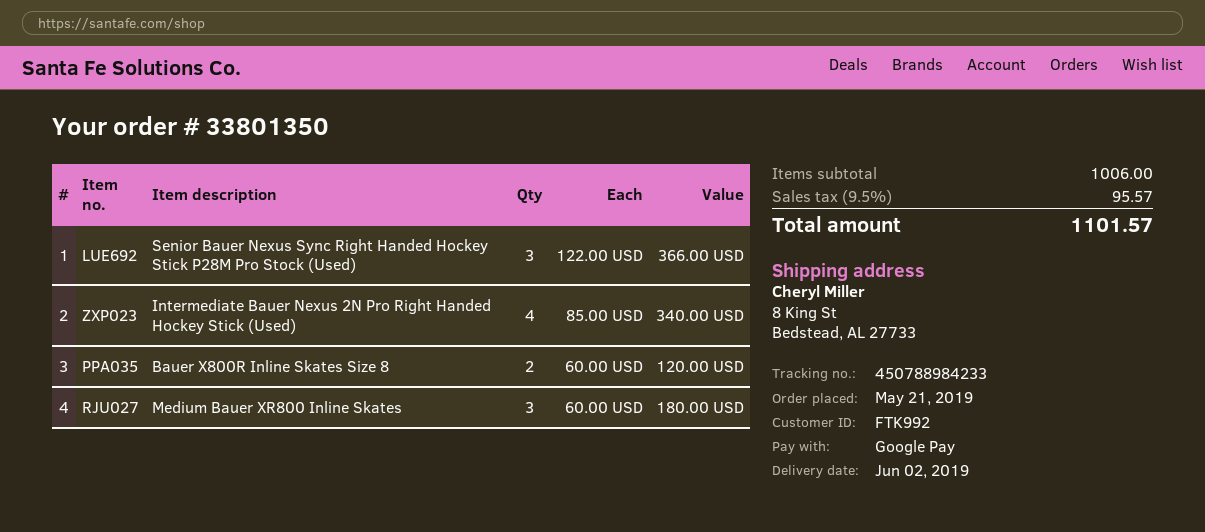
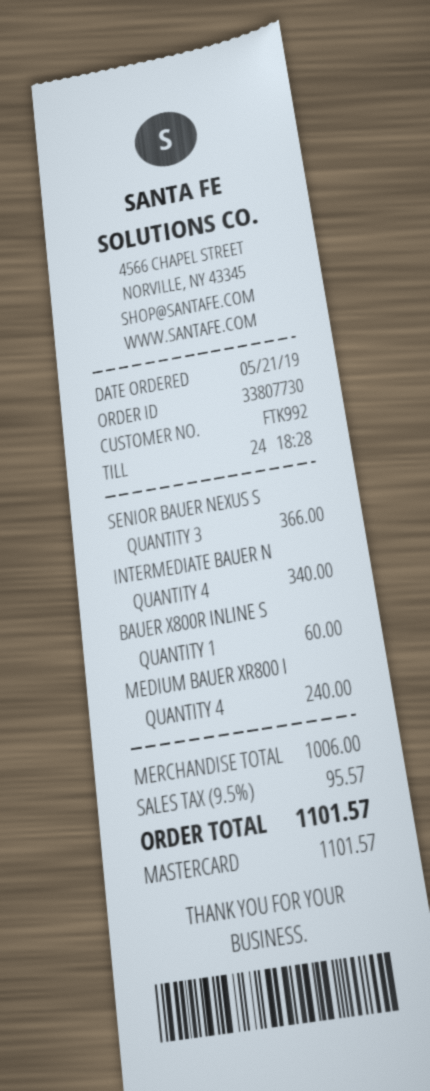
order number: 33801350 -> 33807730
payment method: Google Pay -> Mastercard
Bauer X800R Inline Skates Size 8: 2 for 120.00 -> 1 for 60.00
Medium Bauer XR800 Inline Skates: 3 for 180.00 -> 4 for 240.00

